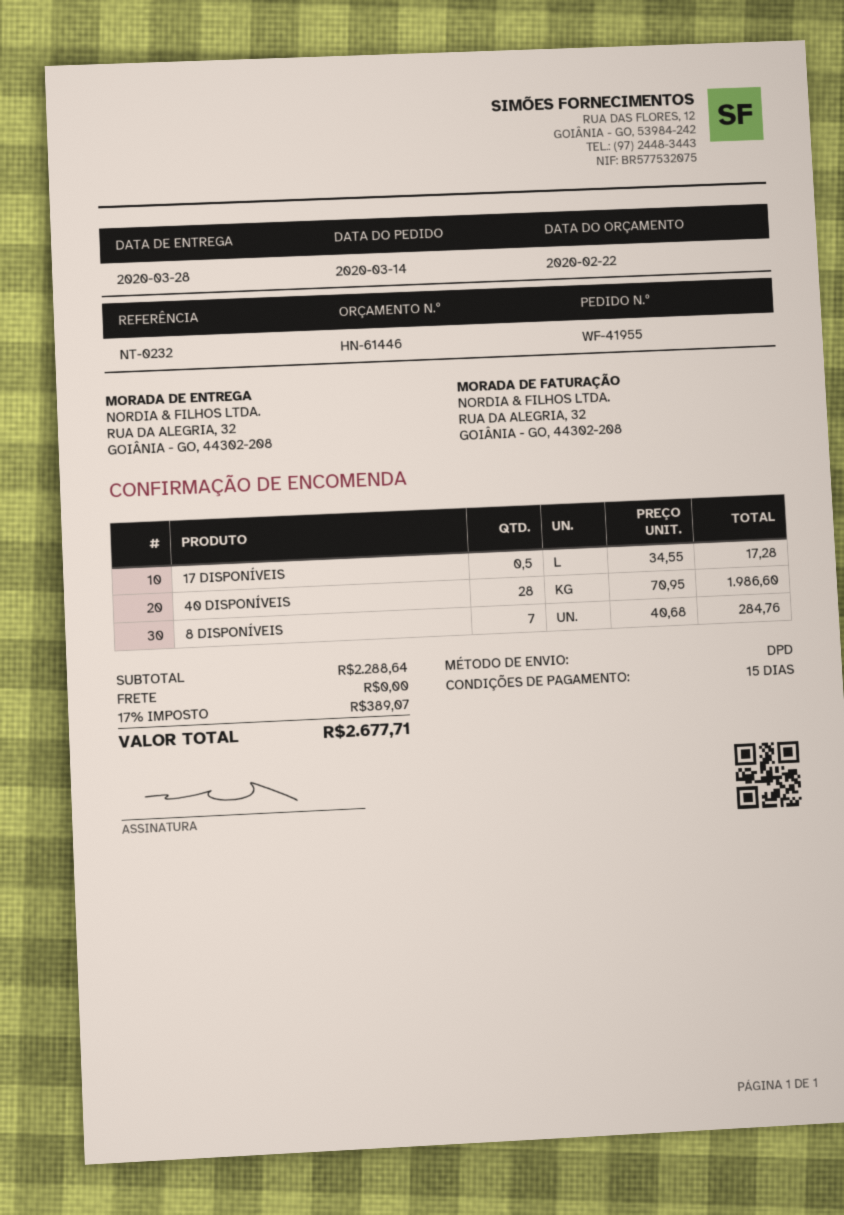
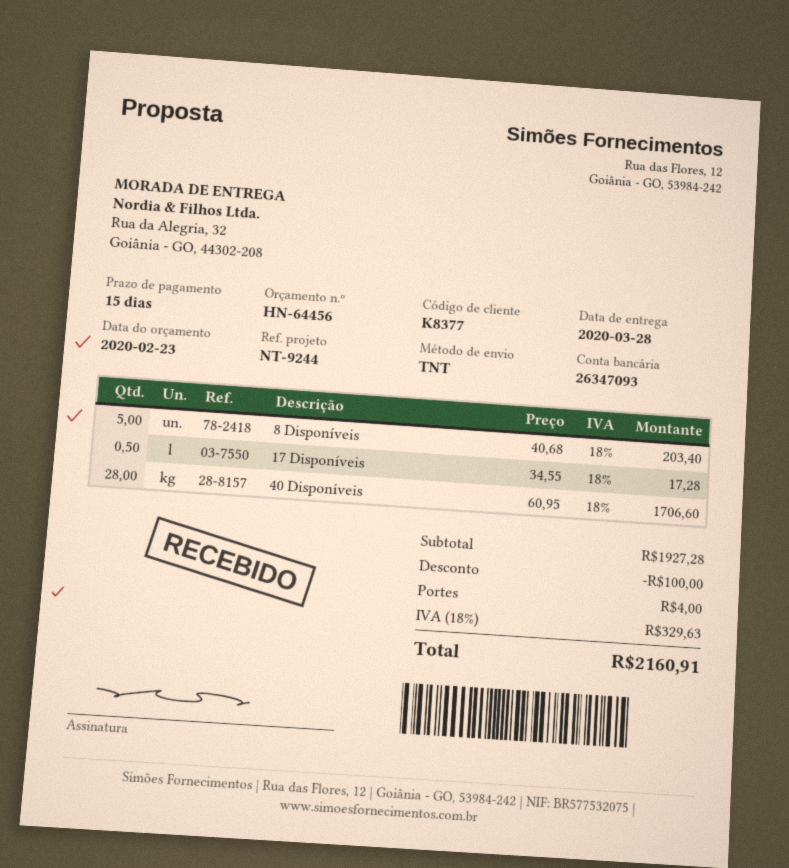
quote number: HN-61446 -> HN-64456
quote date: 2020-02-22 -> 2020-02-23
reference: NT-0232 -> NT-9244
shipping method: DPD -> TNT
40 DISPONÍVEIS: 28 x 70.95 = 1986.60 -> 28 x 60.95 = 1706.60
8 DISPONÍVEIS: 7 x 40.68 = 284.76 -> 5 x 40.68 = 203.40
subtotal: 2288.64 -> 1927.28
discount: none -> 100.00
shipping: 0.00 -> 4.00
tax: 17% = 389.07 -> 18% = 329.63
total: 2677.71 -> 2160.91

